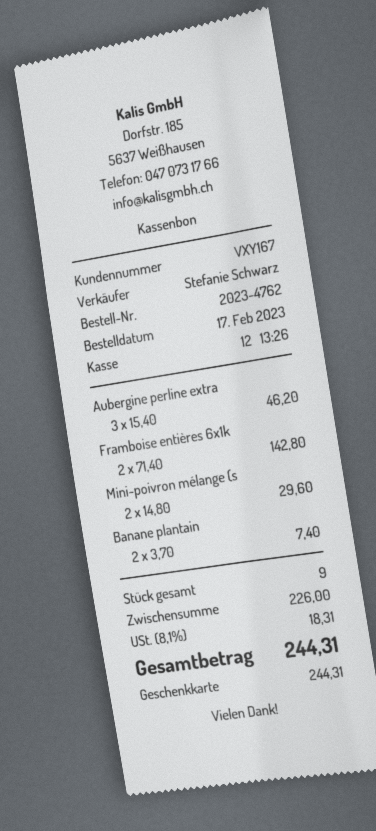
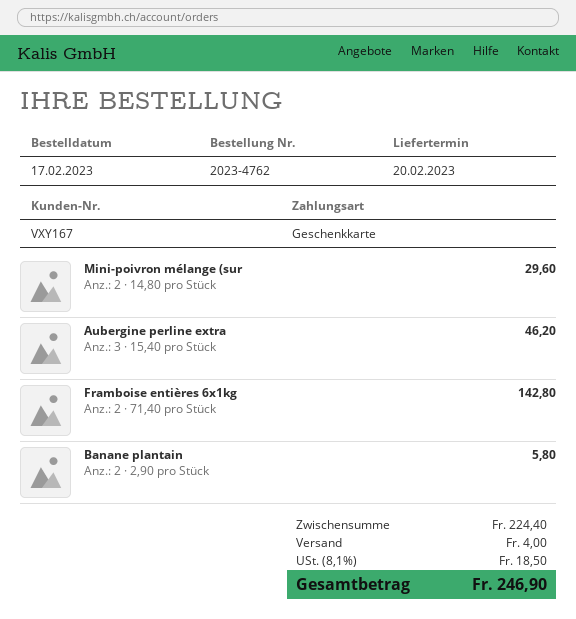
Banane plantain: 2 x 3.70 = 7.40 -> 2 x 2.90 = 5.80
subtotal: 226.00 -> 224.40
shipping: none -> 4.00
tax: 8.1% = 18.31 -> 8.1% = 18.50
total: 244.31 -> 246.90

